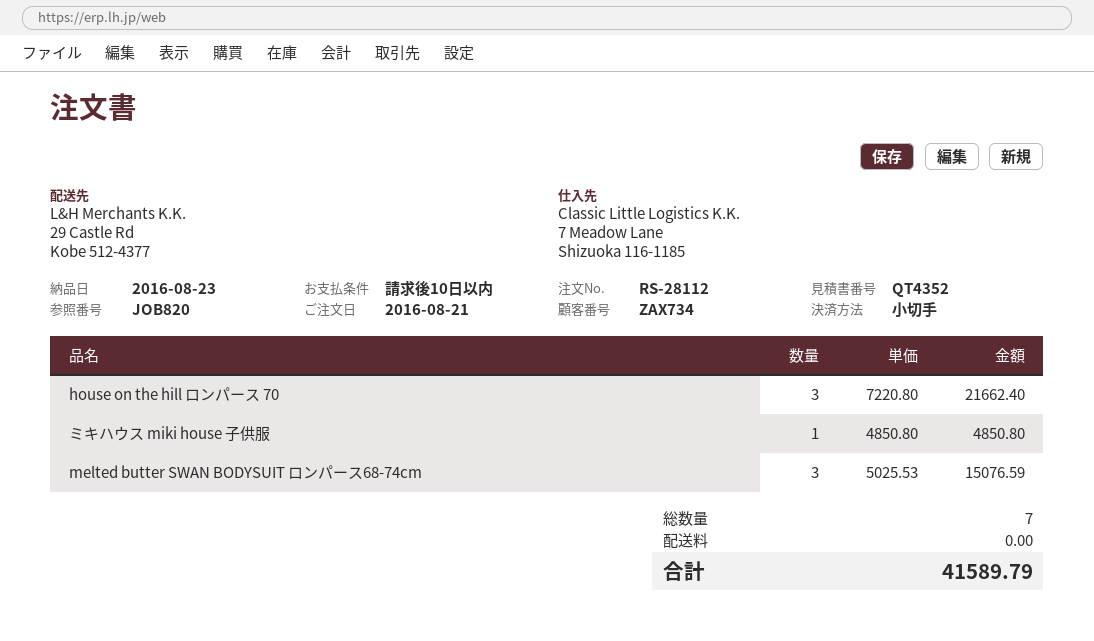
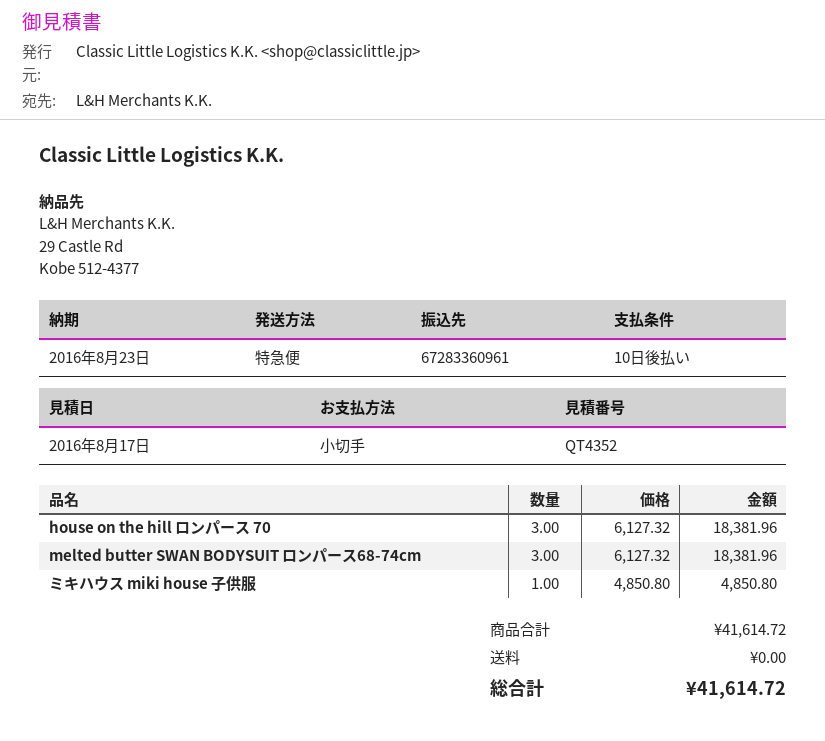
house on the hill ロンパース 70: 3 x 7220.80 = 21662.40 -> 3 x 6127.32 = 18381.96
melted butter SWAN BODYSUIT ロンパース68-74cm: 3 x 5025.53 = 15076.59 -> 3 x 6127.32 = 18381.96
total: 41589.79 -> 41614.72

